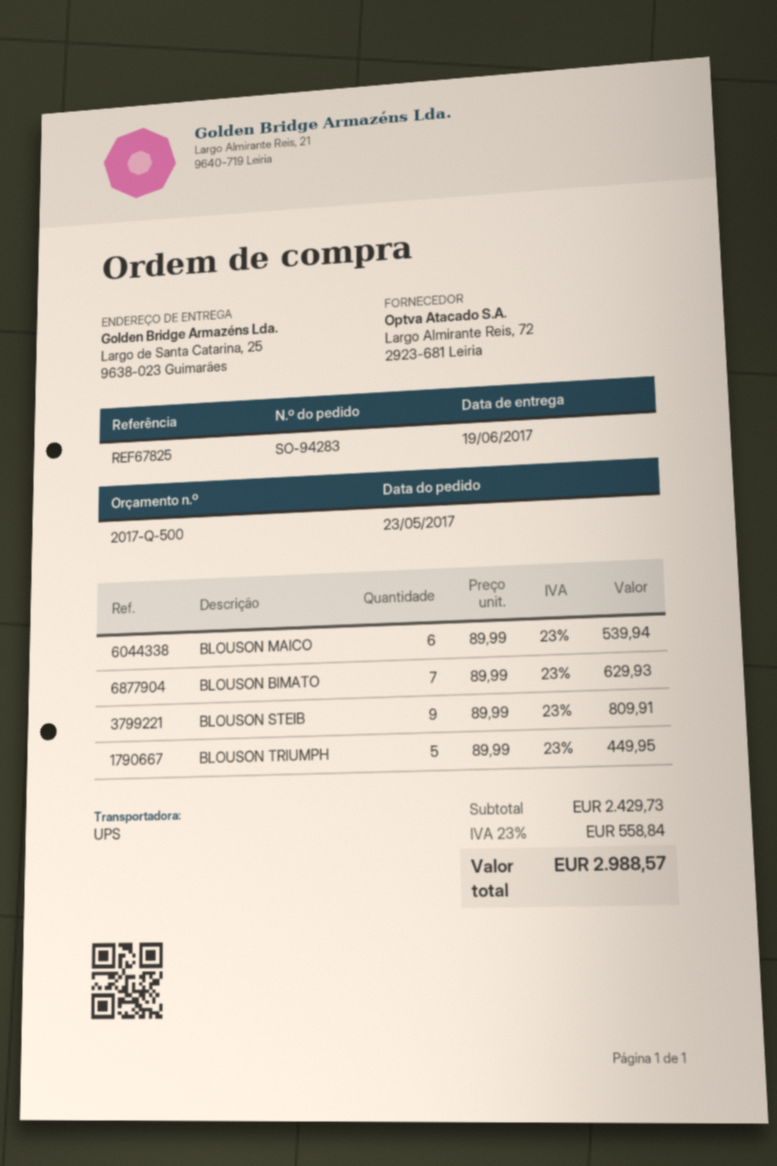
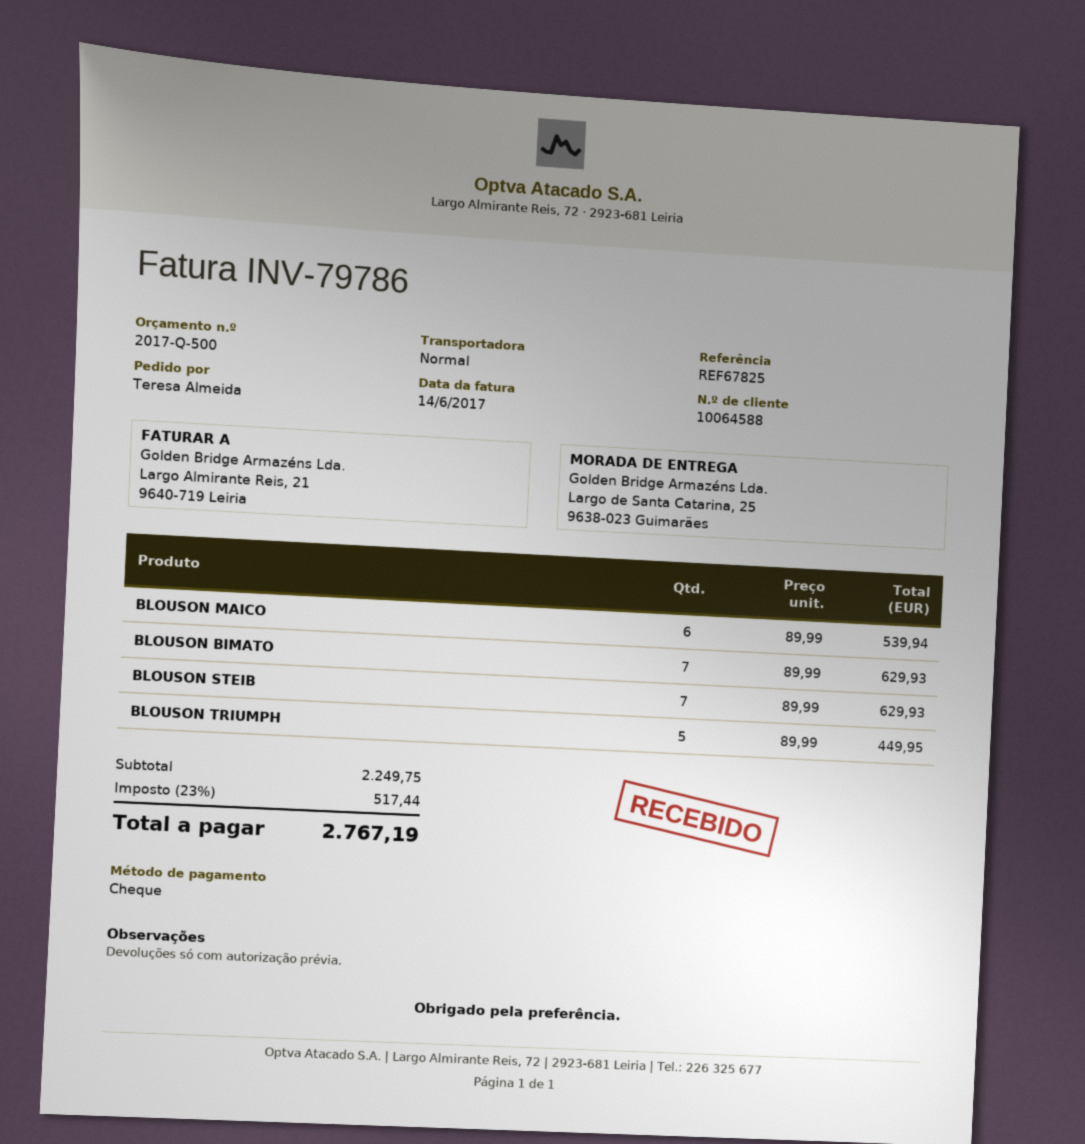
shipping method: UPS -> standard
BLOUSON STEIB: 9 x 89.99 = 809.91 -> 7 x 89.99 = 629.93
subtotal: 2429.73 -> 2249.75
tax: 23% = 558.84 -> 23% = 517.44
total: 2988.57 -> 2767.19

